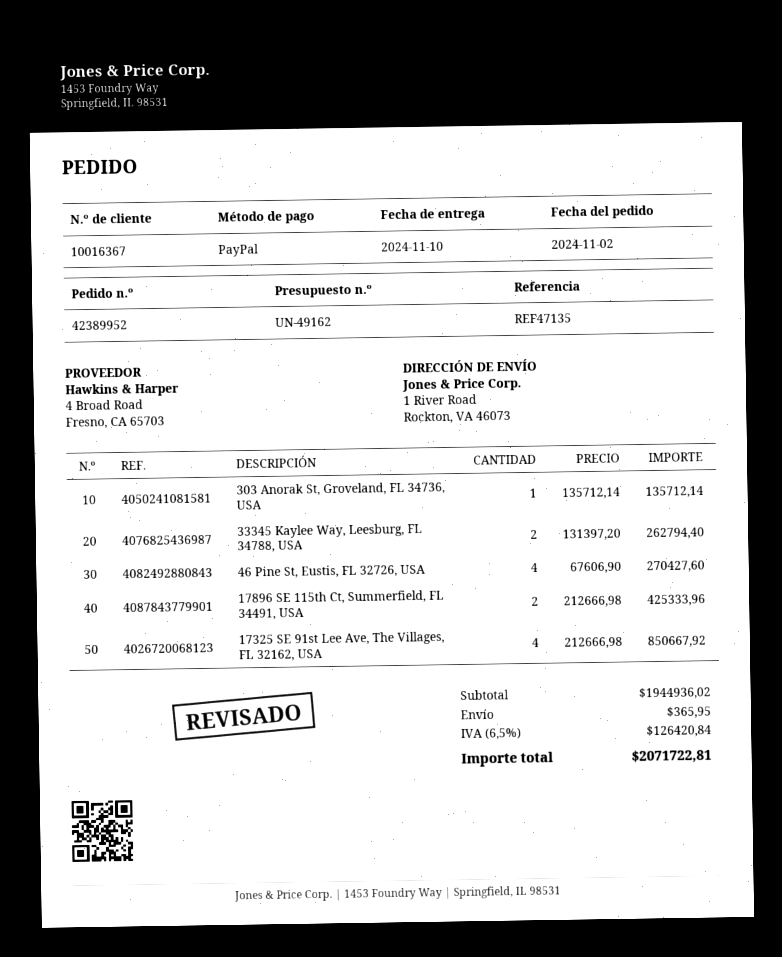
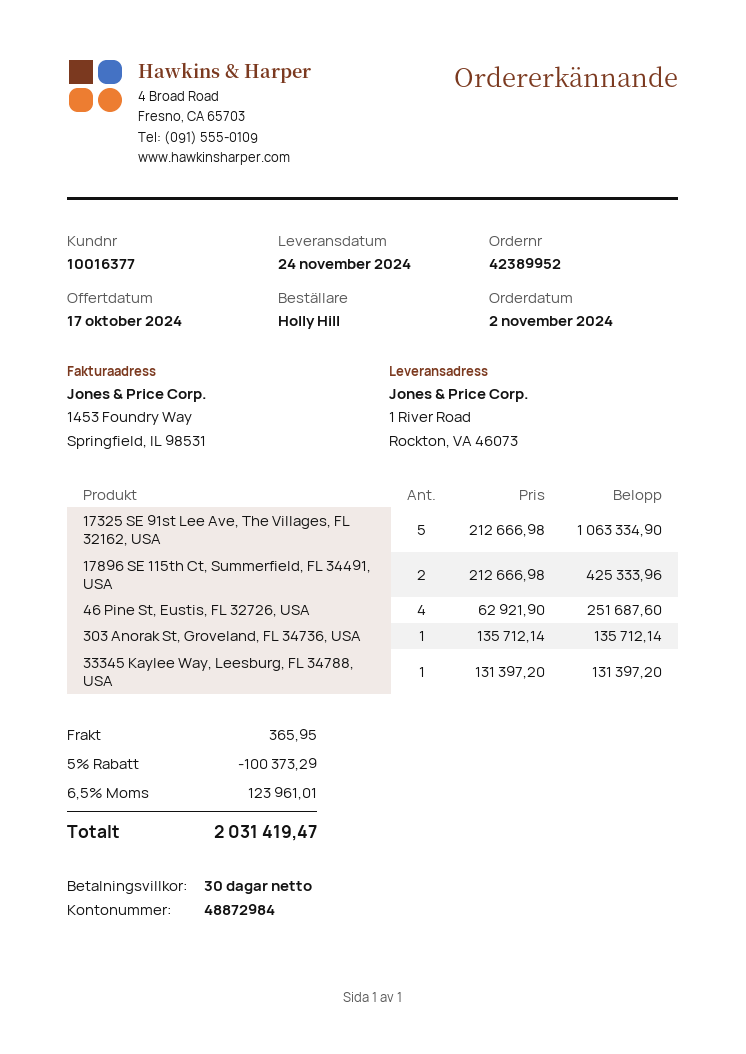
delivery date: 2024-11-10 -> 2024-11-24
customer number: 10016367 -> 10016377
33345 Kaylee Way, Leesburg, FL 34788, USA: 2 x 131397.20 = 262794.40 -> 1 x 131397.20 = 131397.20
46 Pine St, Eustis, FL 32726, USA: 4 x 67606.90 = 270427.60 -> 4 x 62921.90 = 251687.60
17325 SE 91st Lee Ave, The Villages, FL 32162, USA: 4 x 212666.98 = 850667.92 -> 5 x 212666.98 = 1063334.90
discount: none -> 5% = 100373.29
tax: 6.5% = 126420.84 -> 6.5% = 123961.01
total: 2071722.81 -> 2031419.47

